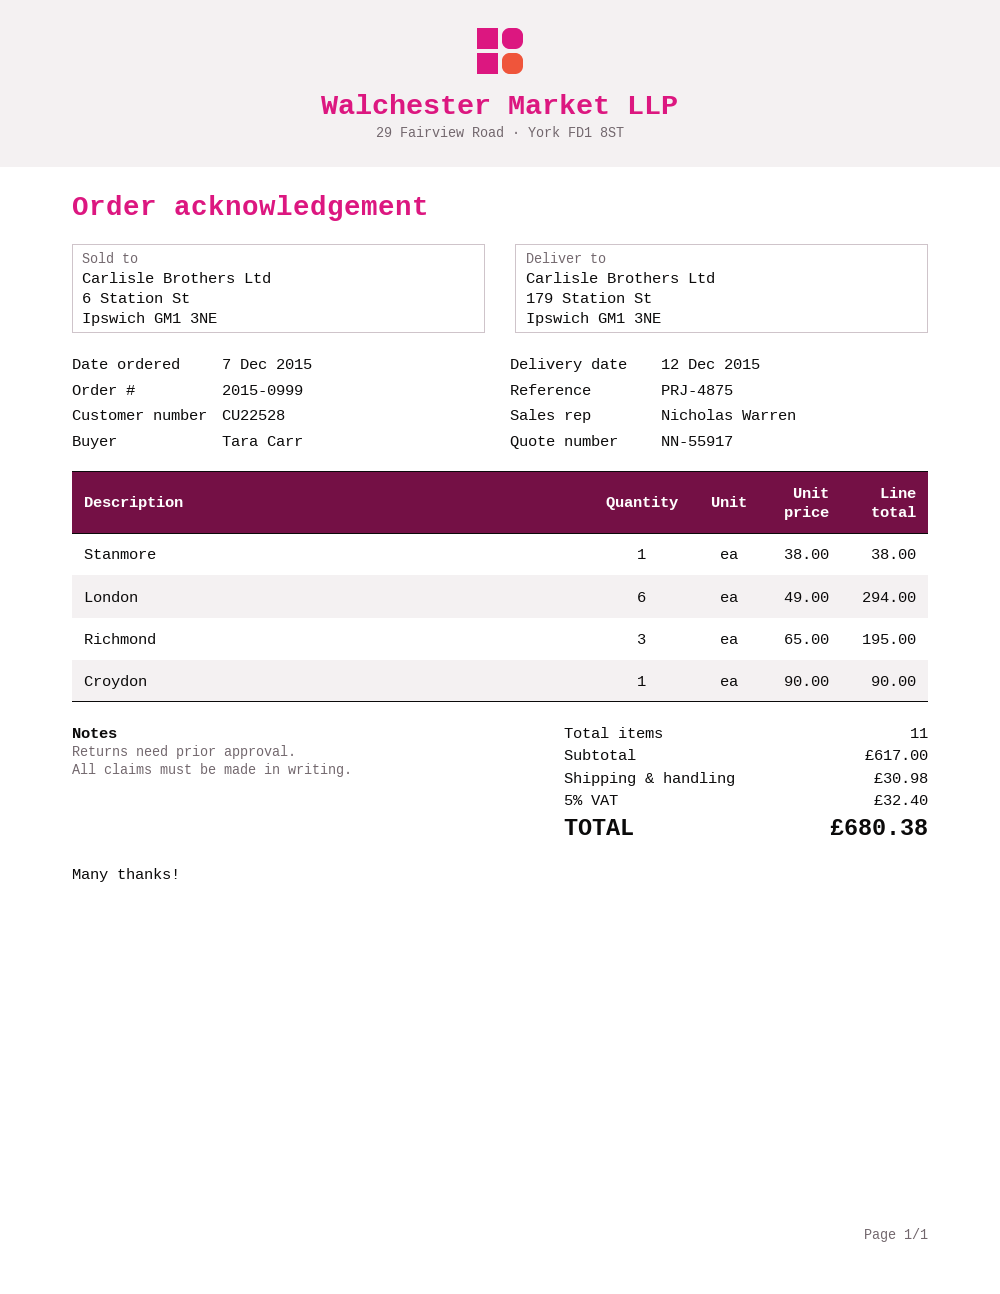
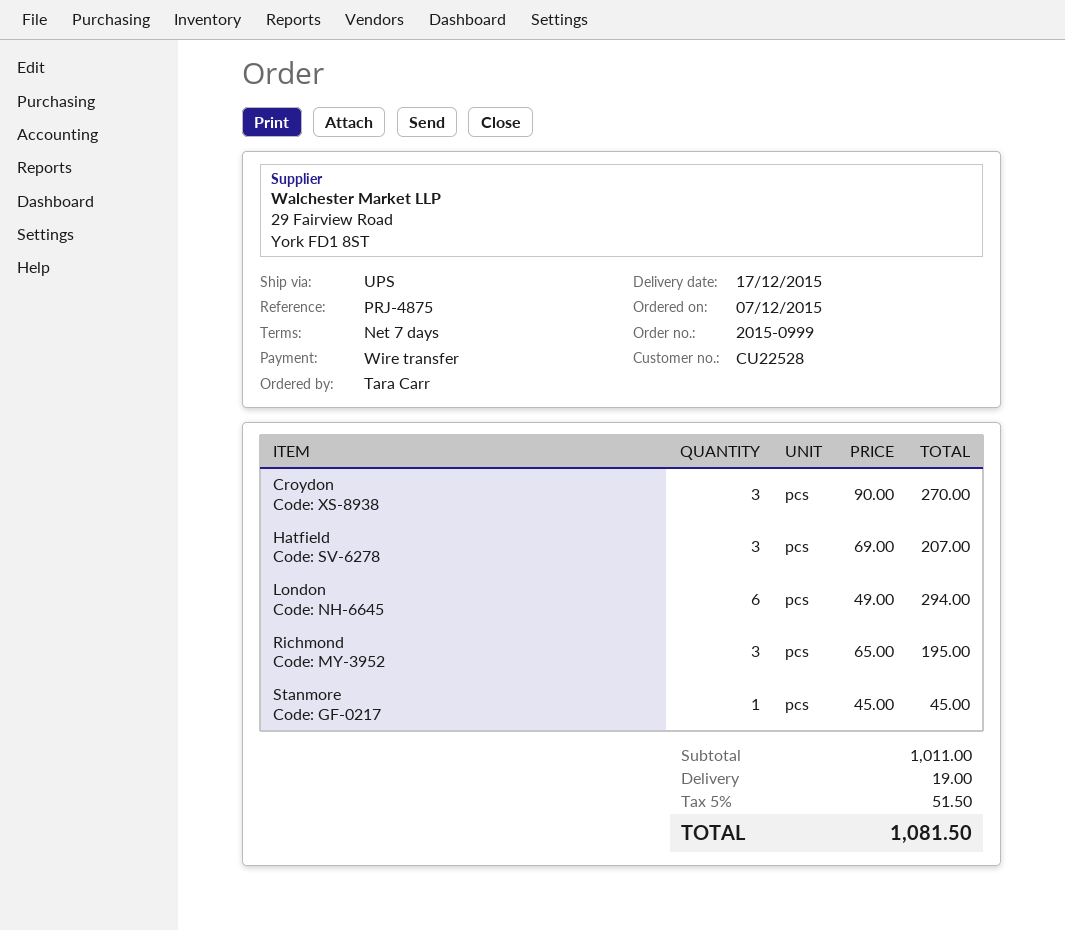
delivery date: 2015-12-12 -> 2015-12-17
Stanmore: 1 x 38.00 = 38.00 -> 1 x 45.00 = 45.00
Croydon: 1 x 90.00 = 90.00 -> 3 x 90.00 = 270.00
Hatfield: none -> 3 x 69.00 = 207.00
subtotal: 617.00 -> 1011.00
shipping: 30.98 -> 19.00
tax: 5% = 32.40 -> 5% = 51.50
total: 680.38 -> 1081.50

